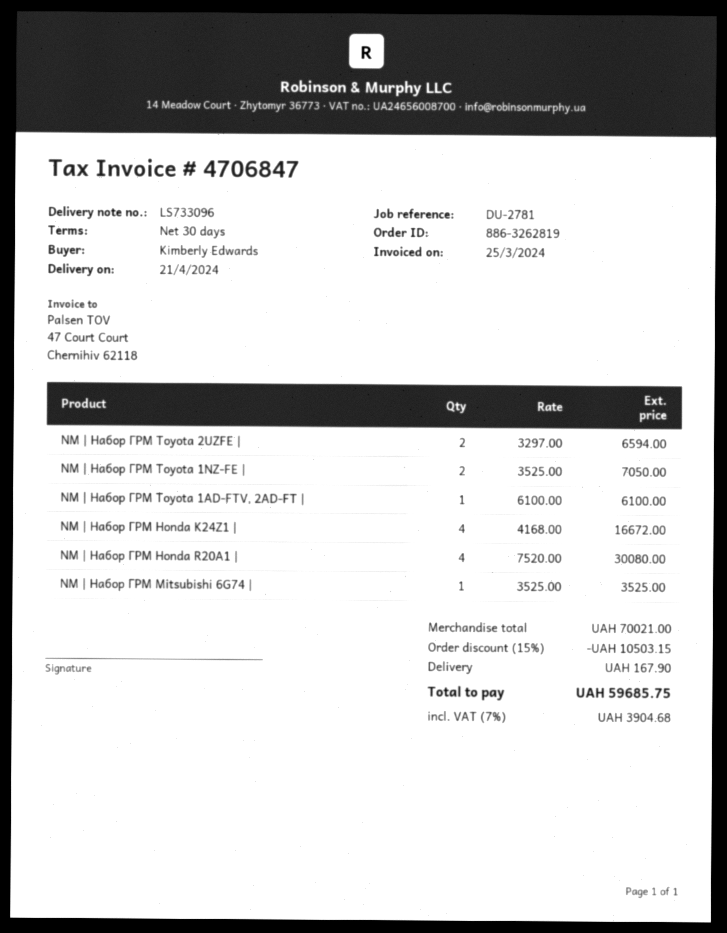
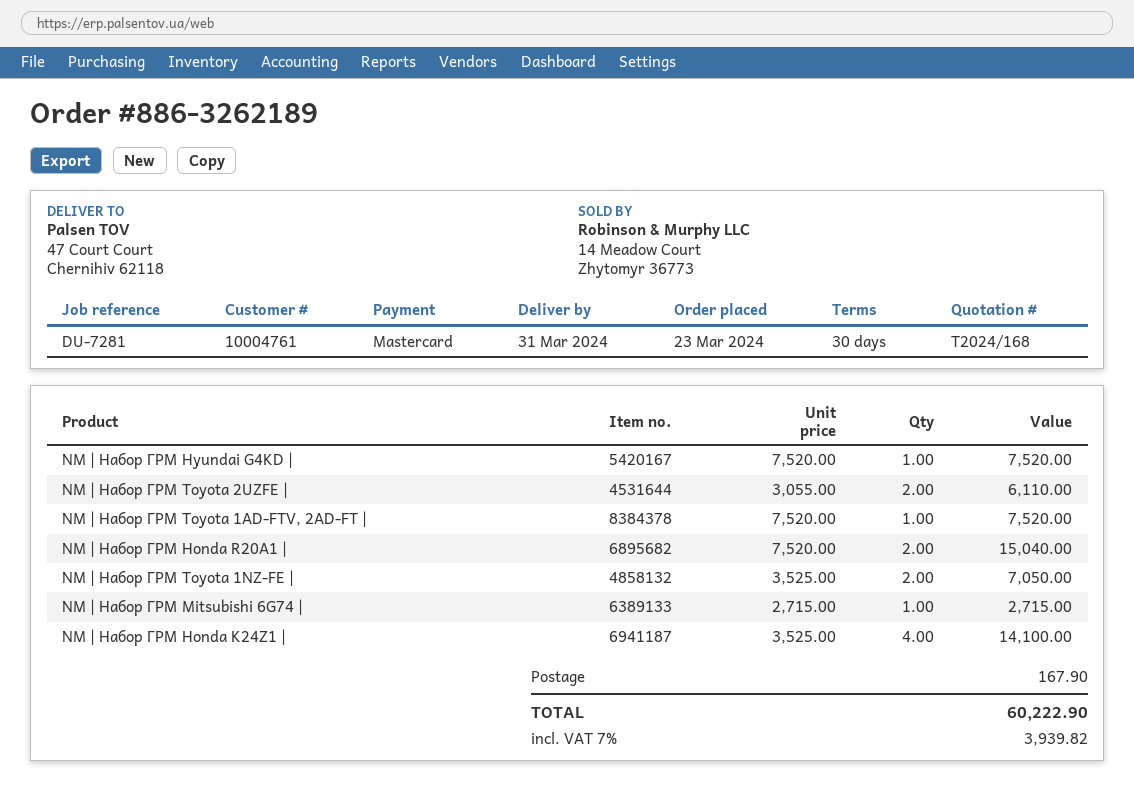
order number: 886-3262819 -> 886-3262189
delivery date: 2024-04-21 -> 2024-03-31
reference: DU-2781 -> DU-7281
NM | Набор ГРМ Toyota 2UZFE |: 2 x 3297.00 = 6594.00 -> 2 x 3055.00 = 6110.00
NM | Набор ГРМ Toyota 1AD-FTV, 2AD-FT |: 1 x 6100.00 = 6100.00 -> 1 x 7520.00 = 7520.00
NM | Набор ГРМ Honda K24Z1 |: 4 x 4168.00 = 16672.00 -> 4 x 3525.00 = 14100.00
NM | Набор ГРМ Honda R20A1 |: 4 x 7520.00 = 30080.00 -> 2 x 7520.00 = 15040.00
NM | Набор ГРМ Mitsubishi 6G74 |: 1 x 3525.00 = 3525.00 -> 1 x 2715.00 = 2715.00
NM | Набор ГРМ Hyundai G4KD |: none -> 1 x 7520.00 = 7520.00
discount: 15% = 10503.15 -> none
tax: 7% = 3904.68 -> 7% = 3939.82
total: 59685.75 -> 60222.90

